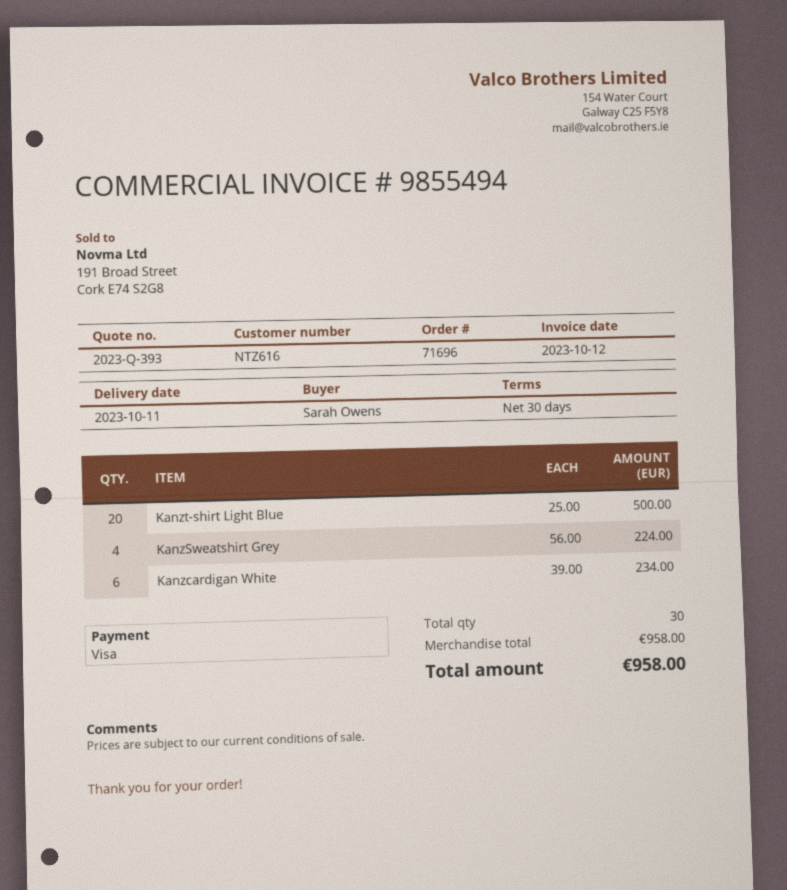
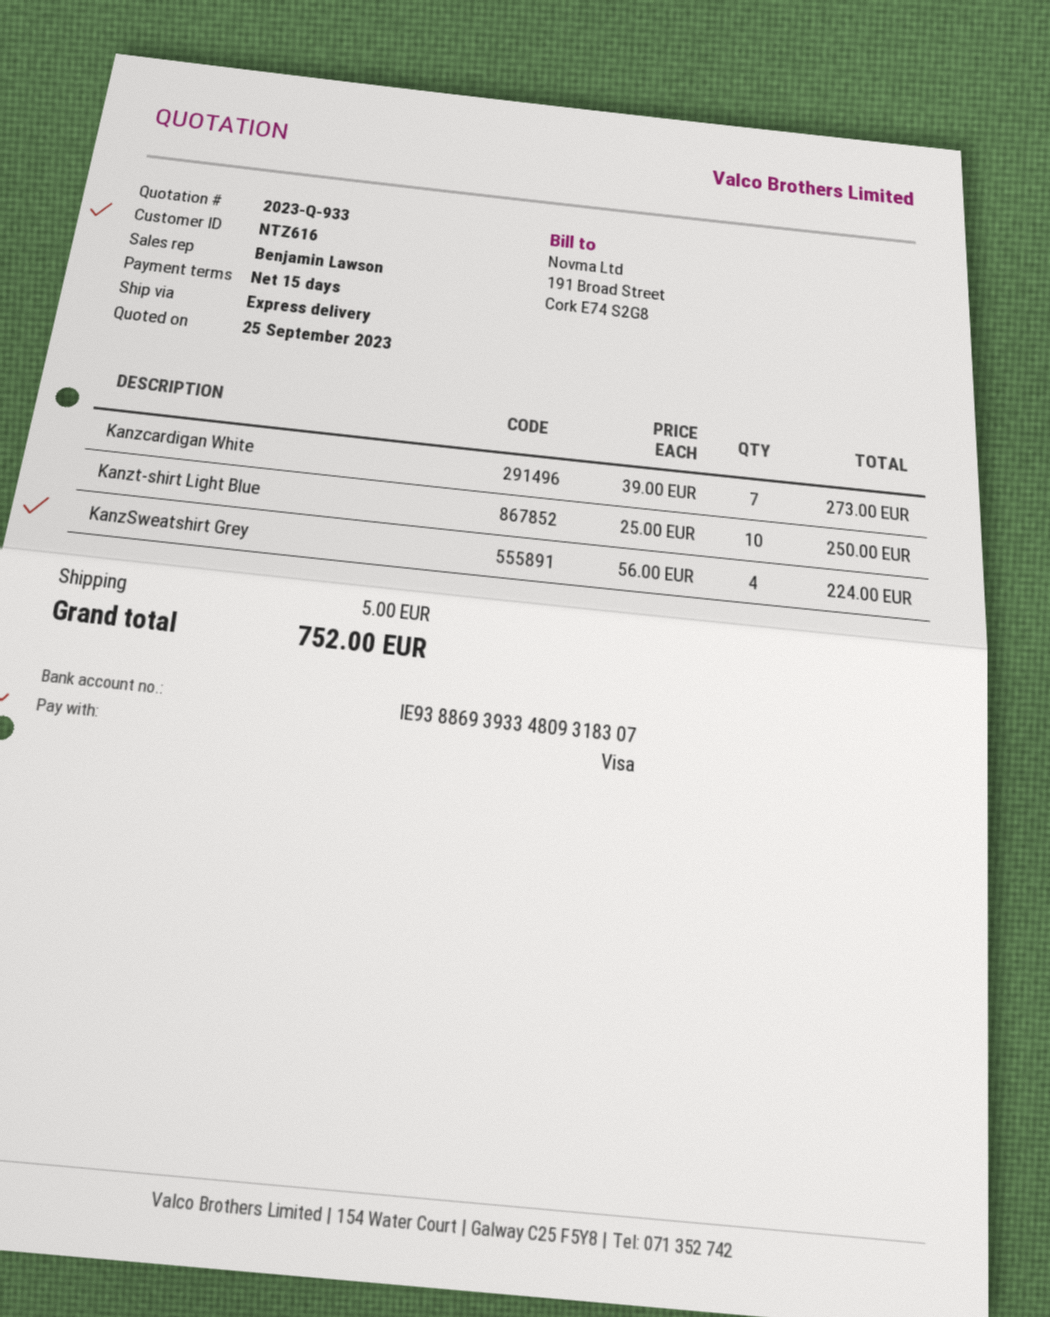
quote number: 2023-Q-393 -> 2023-Q-933
payment terms: 30 days -> 15 days
Kanzt-shirt Light Blue: 20 x 25.00 = 500.00 -> 10 x 25.00 = 250.00
Kanzcardigan White: 6 x 39.00 = 234.00 -> 7 x 39.00 = 273.00
shipping: none -> 5.00
total: 958.00 -> 752.00

